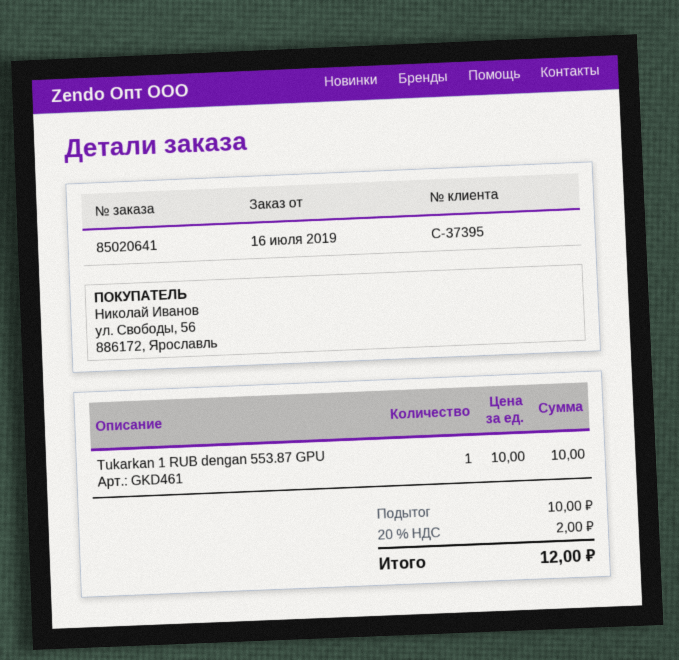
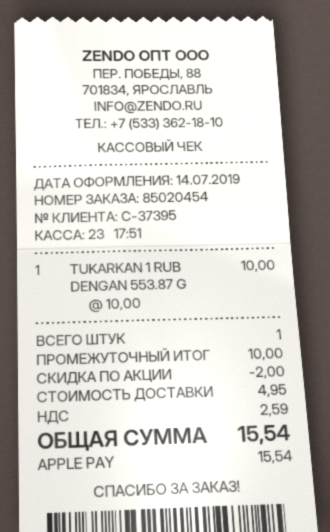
order number: 85020641 -> 85020454
order date: 2019-07-16 -> 2019-07-14
discount: none -> 2.00
shipping: none -> 4.95
tax: 2.00 -> 2.59
total: 12.00 -> 15.54

